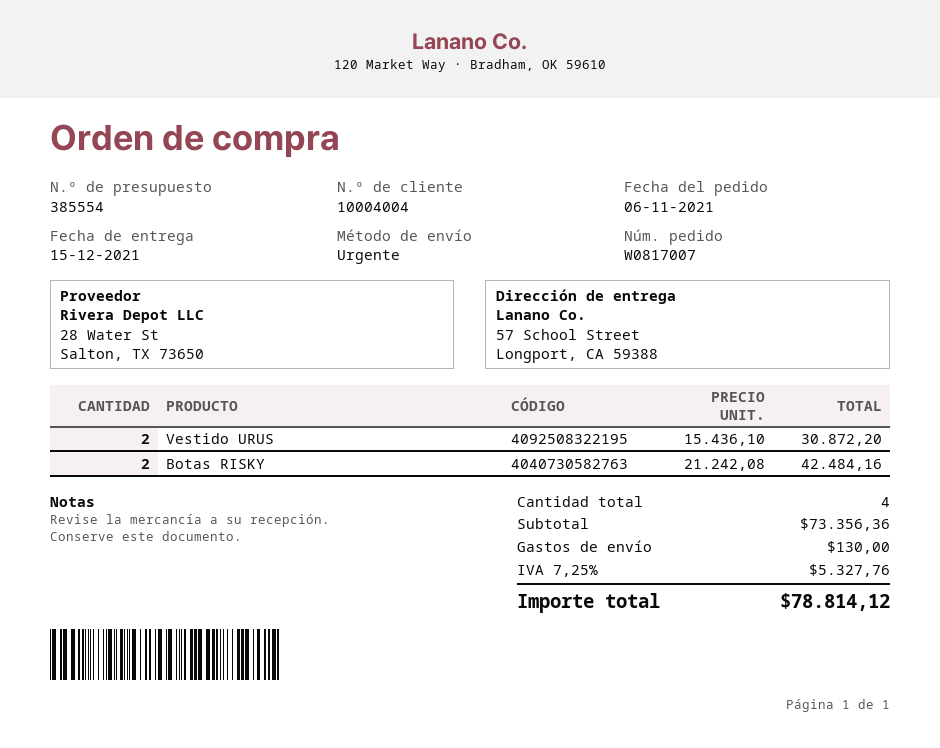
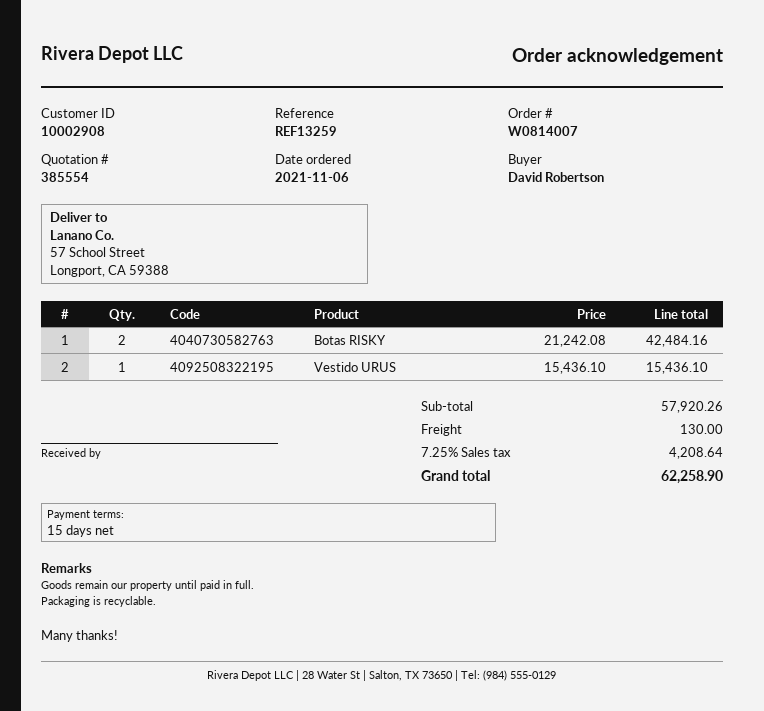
order number: W0817007 -> W0814007
customer number: 10004004 -> 10002908
Vestido URUS: 2 x 15436.10 = 30872.20 -> 1 x 15436.10 = 15436.10
subtotal: 73356.36 -> 57920.26
tax: 7.25% = 5327.76 -> 7.25% = 4208.64
total: 78814.12 -> 62258.90

